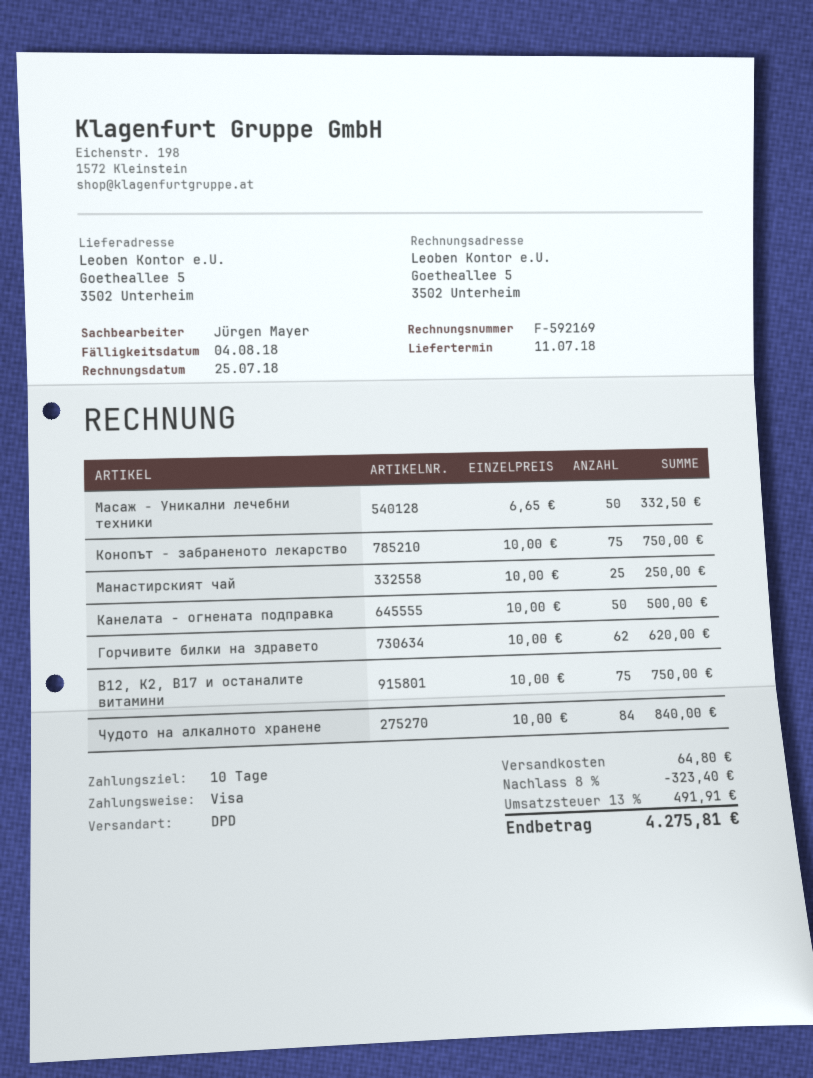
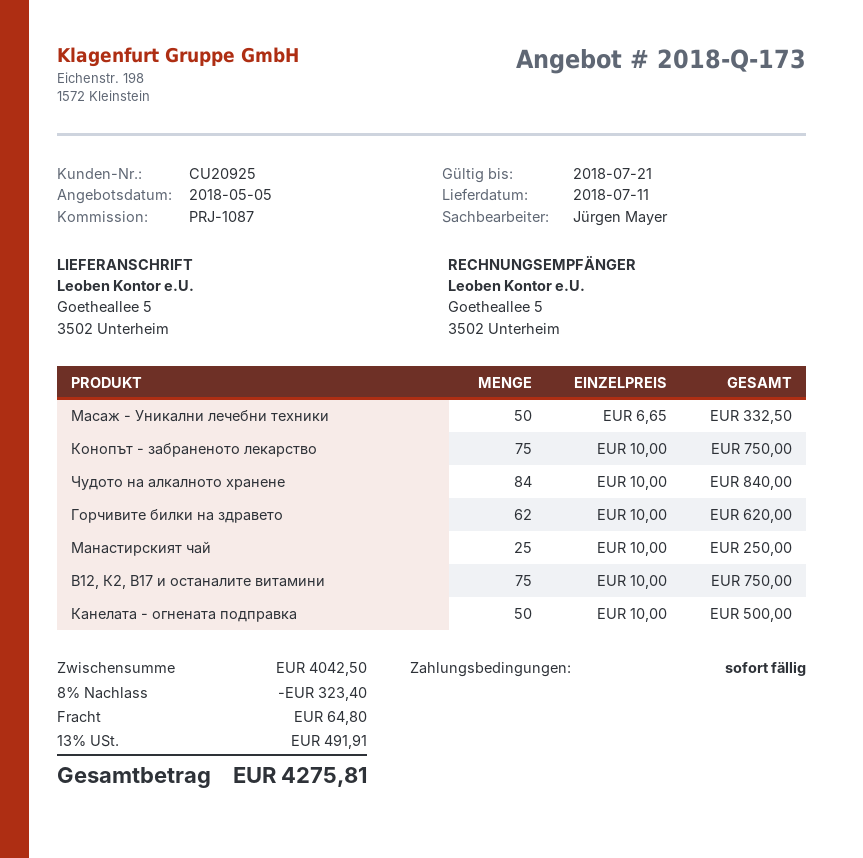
payment terms: 10 days -> on receipt

